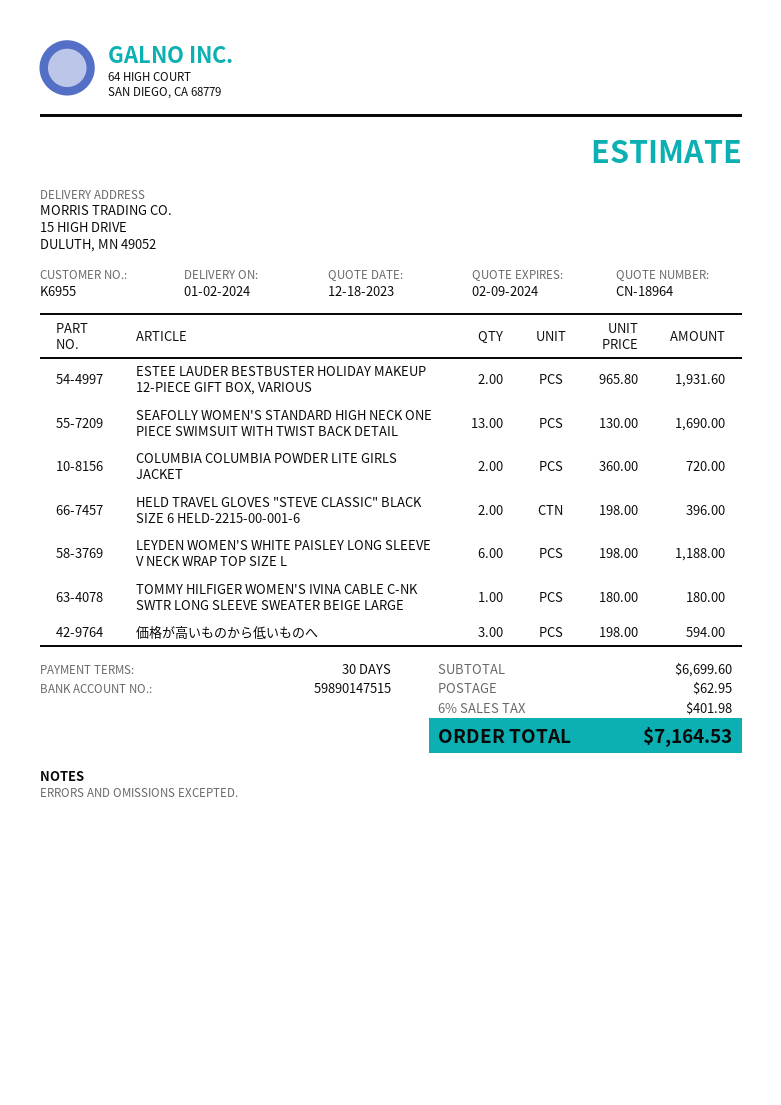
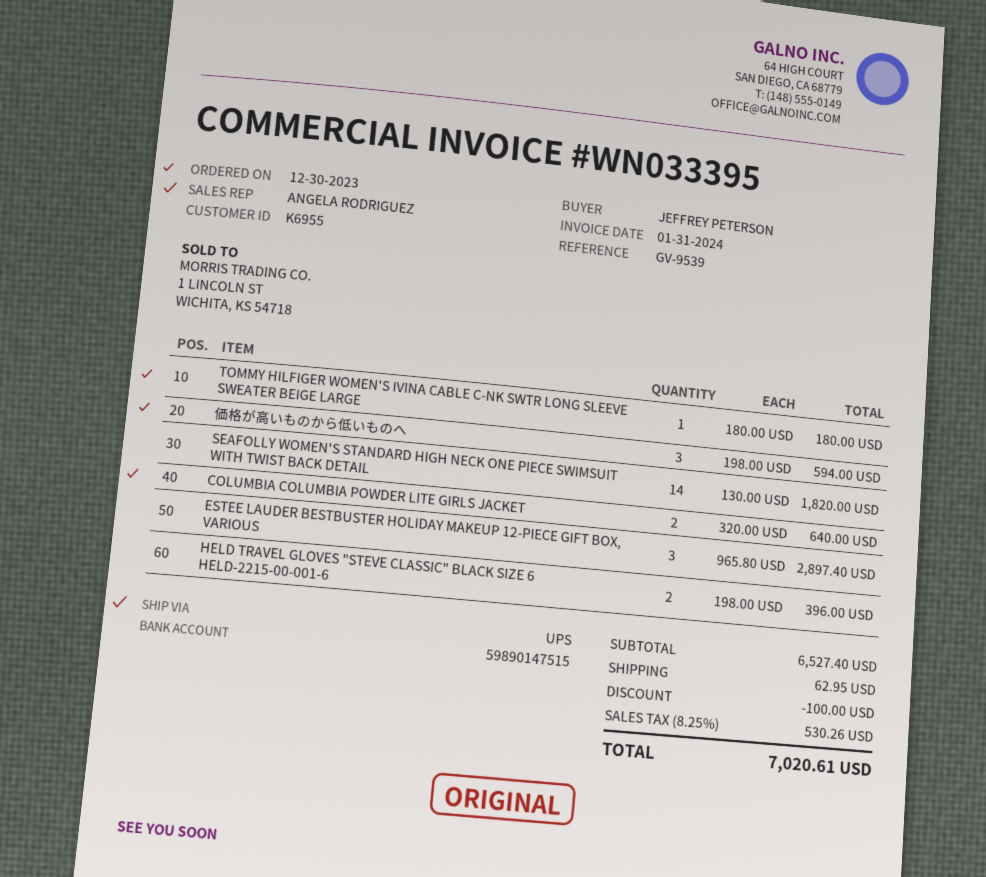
ESTEE LAUDER BESTBUSTER HOLIDAY MAKEUP 12-PIECE GIFT BOX, VARIOUS: 2 x 965.80 = 1931.60 -> 3 x 965.80 = 2897.40
SEAFOLLY WOMEN'S STANDARD HIGH NECK ONE PIECE SWIMSUIT WITH TWIST BACK DETAIL: 13 x 130.00 = 1690.00 -> 14 x 130.00 = 1820.00
COLUMBIA COLUMBIA POWDER LITE GIRLS JACKET: 2 x 360.00 = 720.00 -> 2 x 320.00 = 640.00
LEYDEN WOMEN'S WHITE PAISLEY LONG SLEEVE V NECK WRAP TOP SIZE L: 6 x 198.00 = 1188.00 -> none
subtotal: 6699.60 -> 6527.40
discount: none -> 100.00
tax: 6% = 401.98 -> 8.25% = 530.26
total: 7164.53 -> 7020.61

